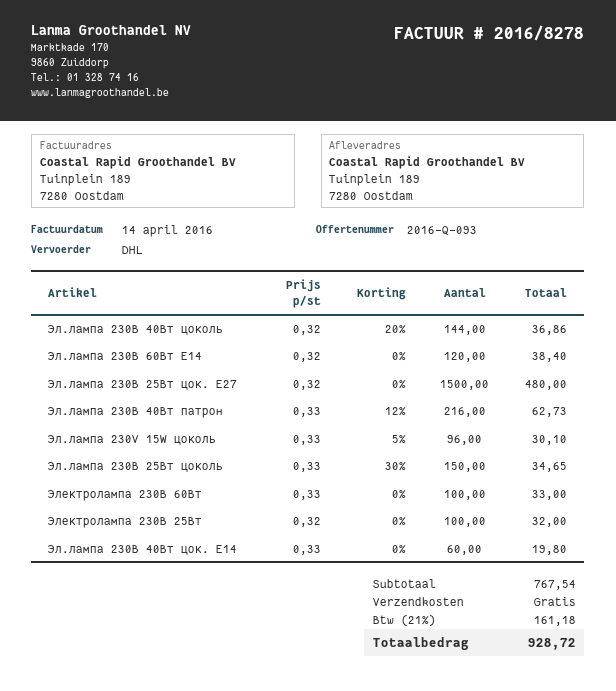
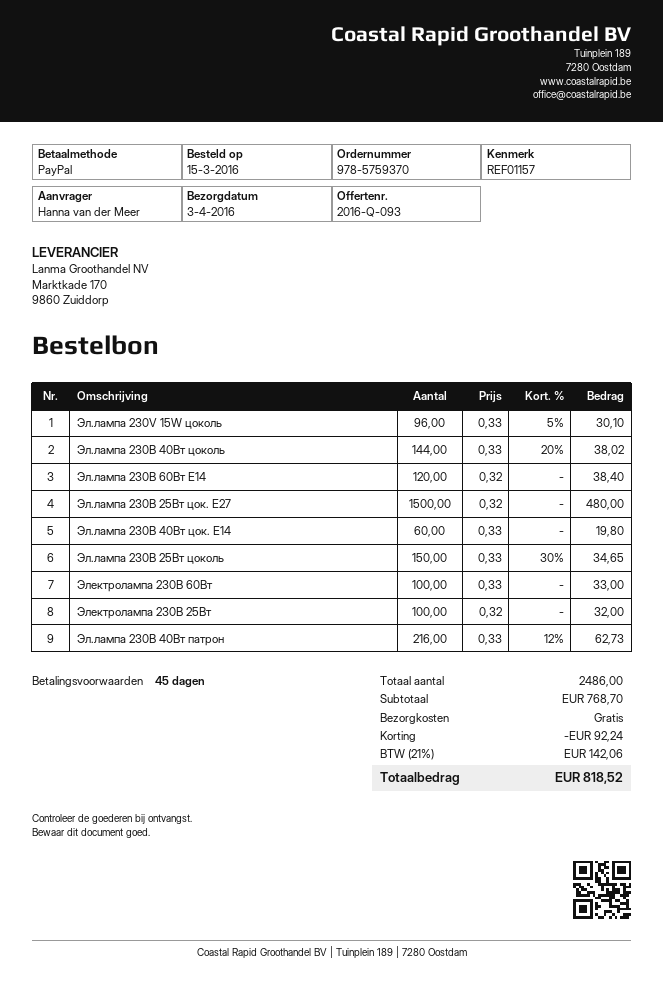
Эл.лампа 230В 40Вт цоколь: 144 x 0.32 - 20% = 36.86 -> 144 x 0.33 - 20% = 38.02
subtotal: 767.54 -> 768.70
discount: none -> 92.24
tax: 21% = 161.18 -> 21% = 142.06
total: 928.72 -> 818.52

